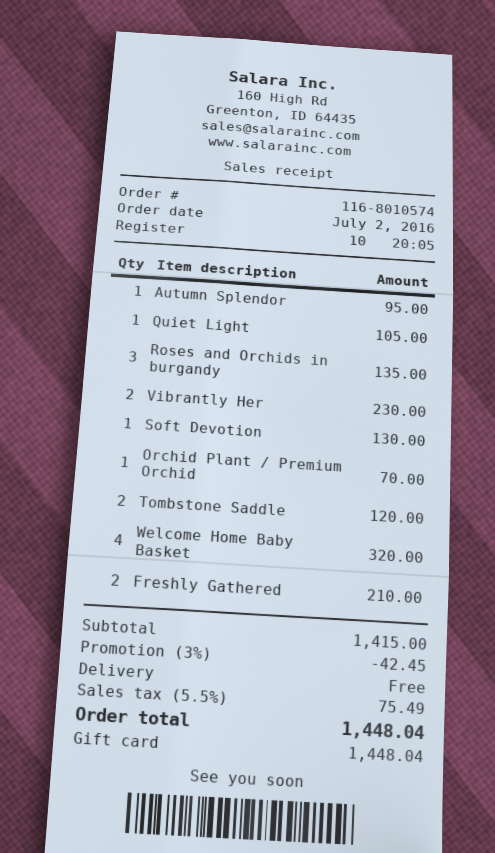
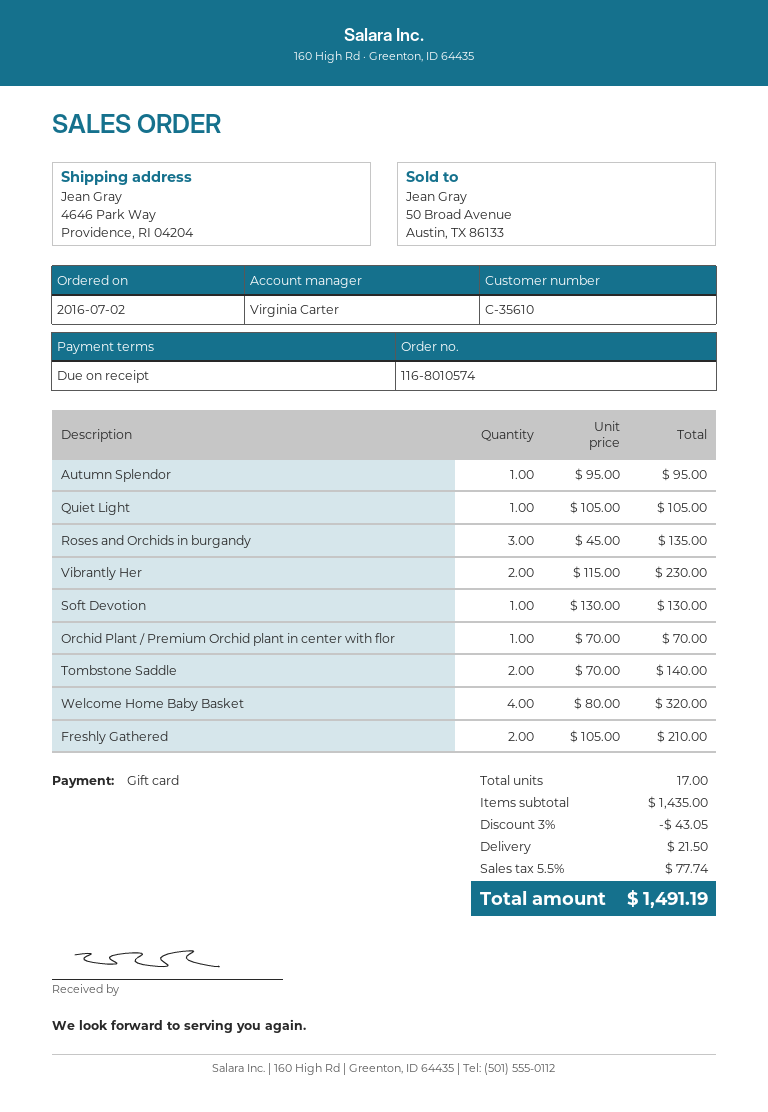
Tombstone Saddle: 2 for 120.00 -> 2 for 140.00
subtotal: 1415.00 -> 1435.00
discount: 3% = 42.45 -> 3% = 43.05
shipping: 0.00 -> 21.50
tax: 5.5% = 75.49 -> 5.5% = 77.74
total: 1448.04 -> 1491.19

